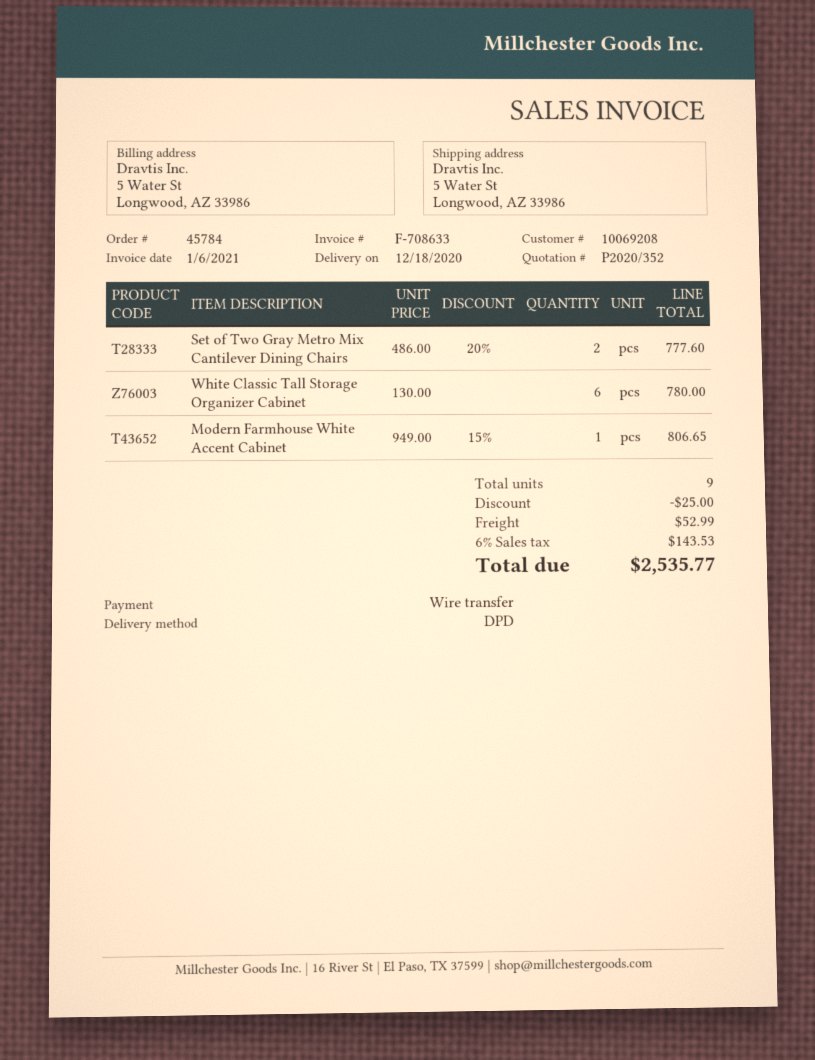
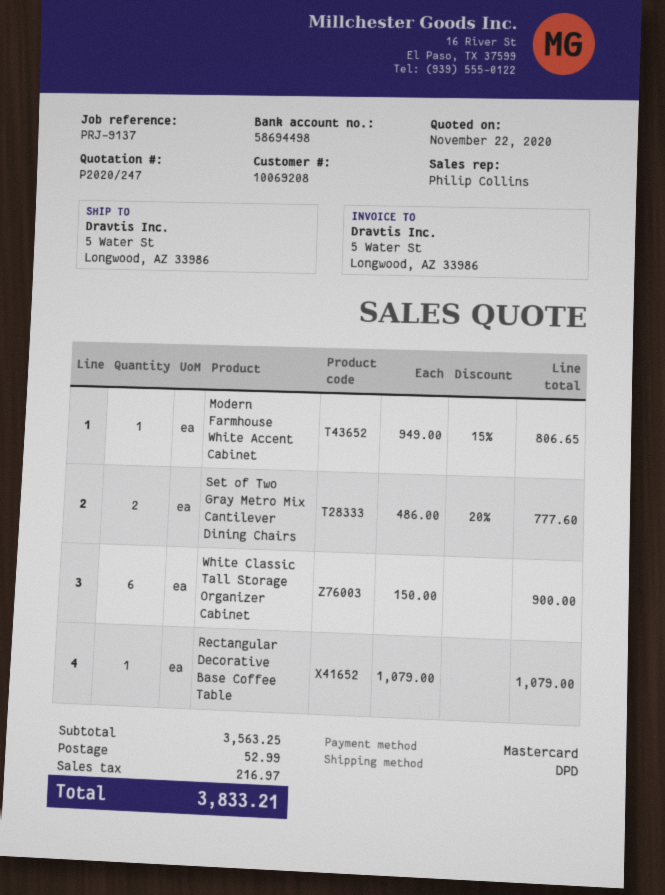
quote number: P2020/352 -> P2020/247
payment method: bank transfer -> Mastercard
White Classic Tall Storage Organizer Cabinet: 6 x 130.00 = 780.00 -> 6 x 150.00 = 900.00
Rectangular Decorative Base Coffee Table: none -> 1 x 1079.00 = 1079.00
discount: 25.00 -> none
tax: 143.53 -> 216.97
total: 2535.77 -> 3833.21

